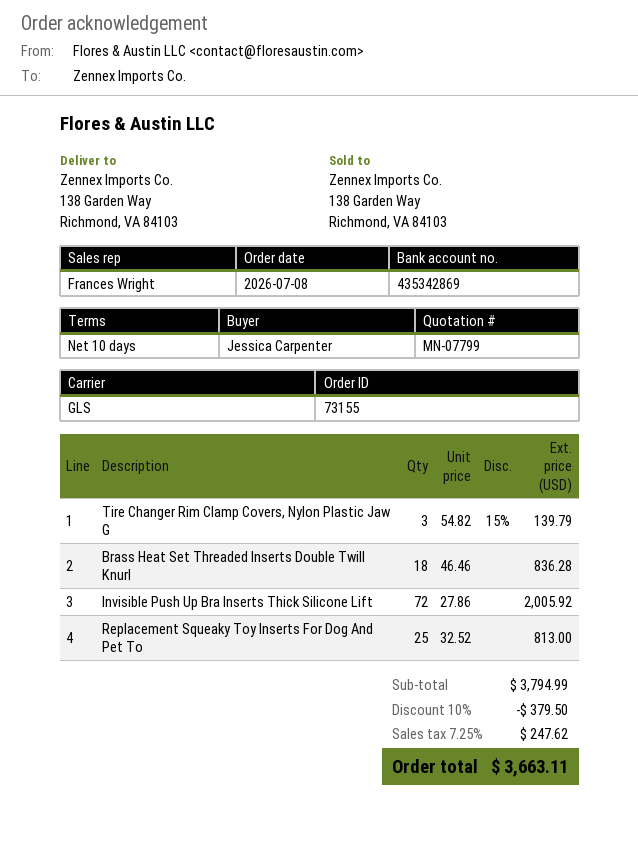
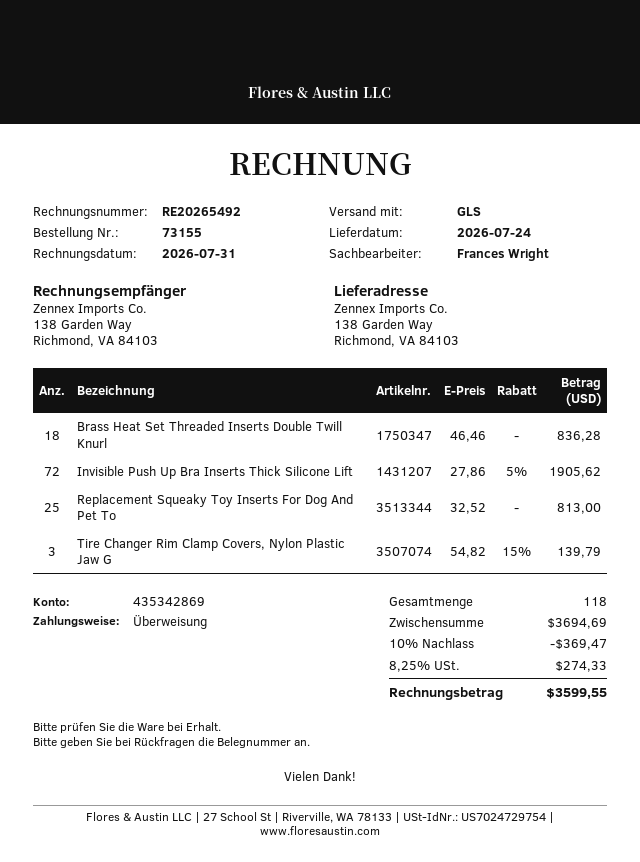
Invisible Push Up Bra Inserts Thick Silicone Lift: 72 x 27.86 = 2005.92 -> 72 x 27.86 - 5% = 1905.62
subtotal: 3794.99 -> 3694.69
discount: 10% = 379.50 -> 10% = 369.47
tax: 7.25% = 247.62 -> 8.25% = 274.33
total: 3663.11 -> 3599.55

